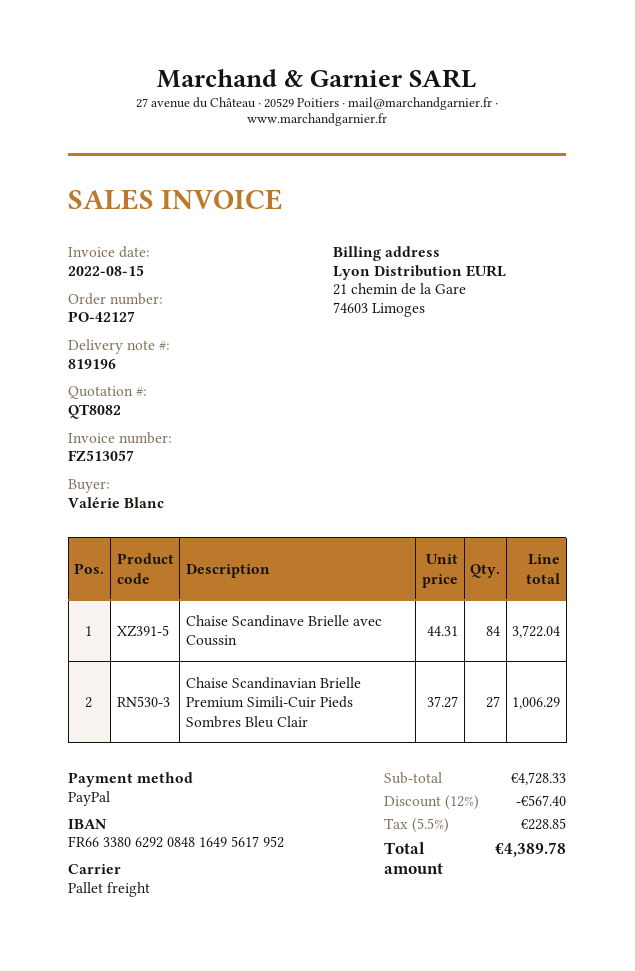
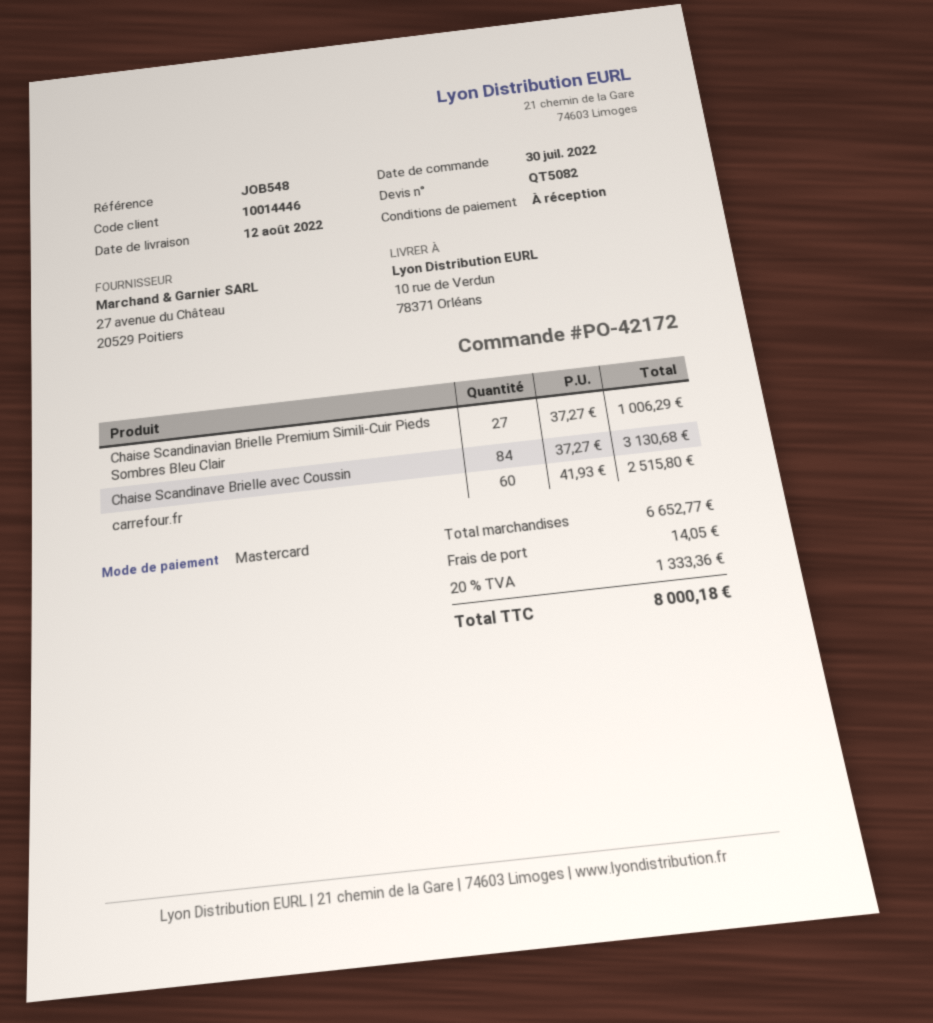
quote number: QT8082 -> QT5082
order number: PO-42127 -> PO-42172
payment method: PayPal -> Mastercard
Chaise Scandinave Brielle avec Coussin: 84 x 44.31 = 3722.04 -> 84 x 37.27 = 3130.68
carrefour.fr: none -> 60 x 41.93 = 2515.80
subtotal: 4728.33 -> 6652.77
discount: 12% = 567.40 -> none
shipping: none -> 14.05
tax: 5.5% = 228.85 -> 20% = 1333.36
total: 4389.78 -> 8000.18

